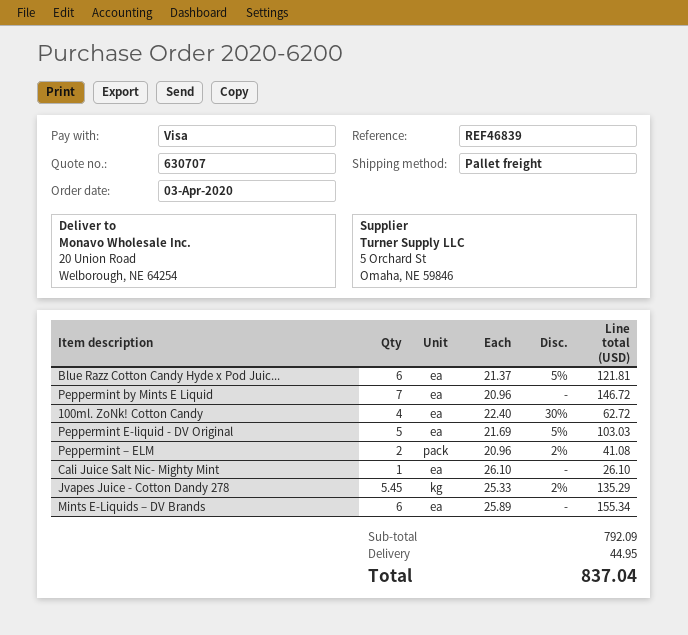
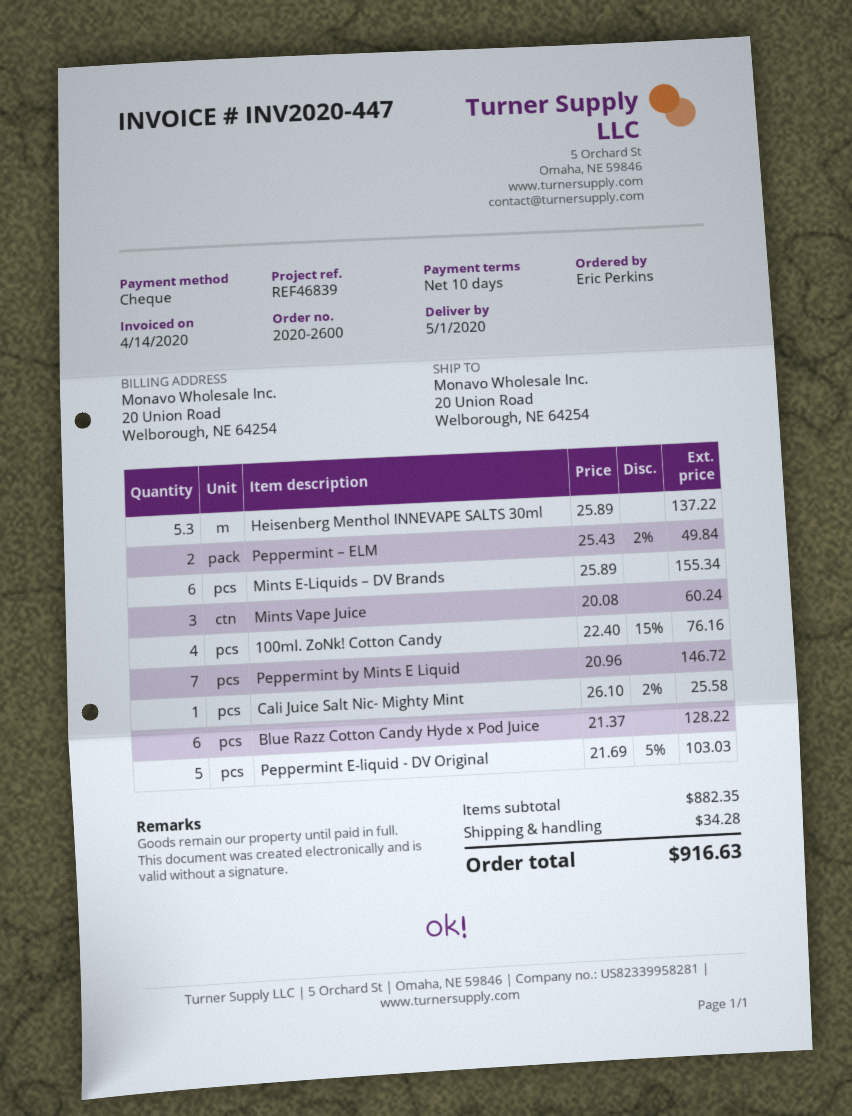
order number: 2020-6200 -> 2020-2600
payment method: Visa -> cheque
Blue Razz Cotton Candy Hyde x Pod Juic...: 6 x 21.37 - 5% = 121.81 -> 6 x 21.37 = 128.22
100ml. ZoNk! Cotton Candy: 4 x 22.40 - 30% = 62.72 -> 4 x 22.40 - 15% = 76.16
Peppermint – ELM: 2 x 20.96 - 2% = 41.08 -> 2 x 25.43 - 2% = 49.84
Cali Juice Salt Nic- Mighty Mint: 1 x 26.10 = 26.10 -> 1 x 26.10 - 2% = 25.58
Jvapes Juice - Cotton Dandy 278: 5.45 x 25.33 - 2% = 135.29 -> none
Heisenberg Menthol INNEVAPE SALTS 30ml: none -> 5.3 x 25.89 = 137.22
Mints Vape Juice: none -> 3 x 20.08 = 60.24
subtotal: 792.09 -> 882.35
shipping: 44.95 -> 34.28
total: 837.04 -> 916.63

